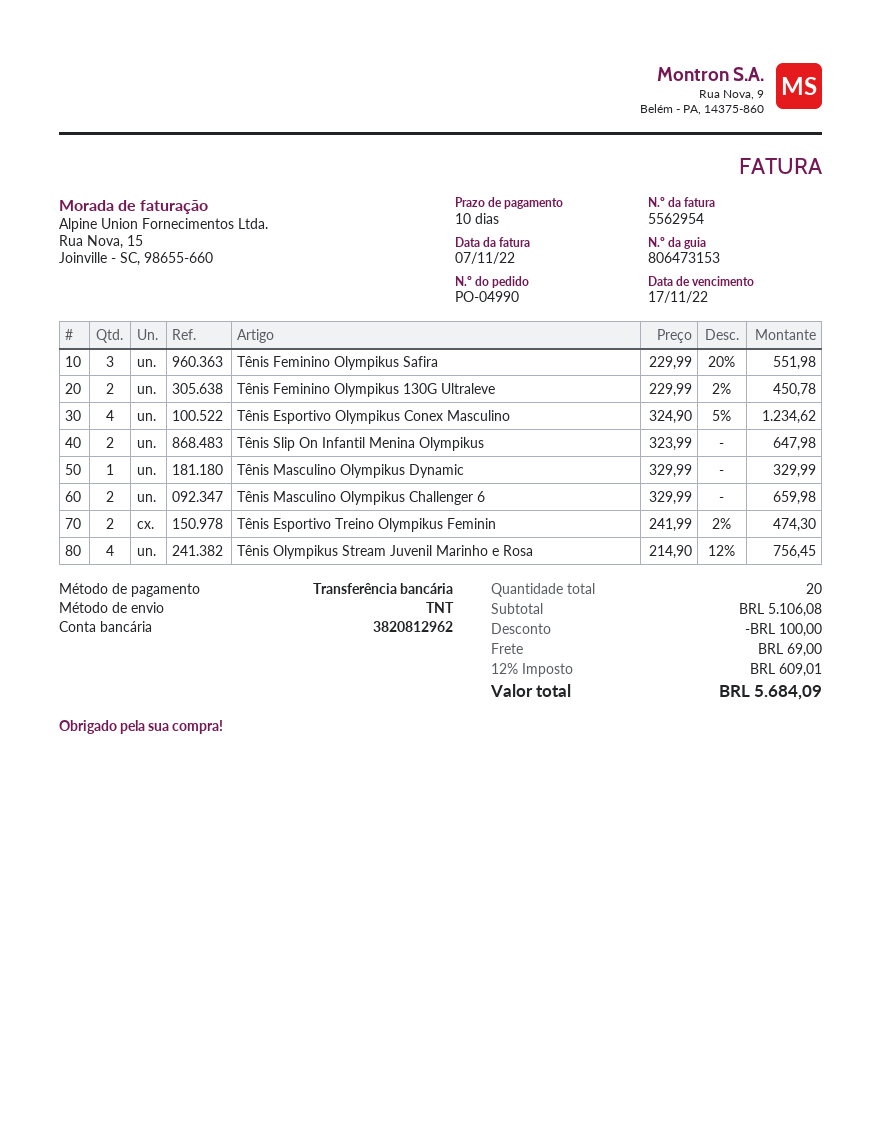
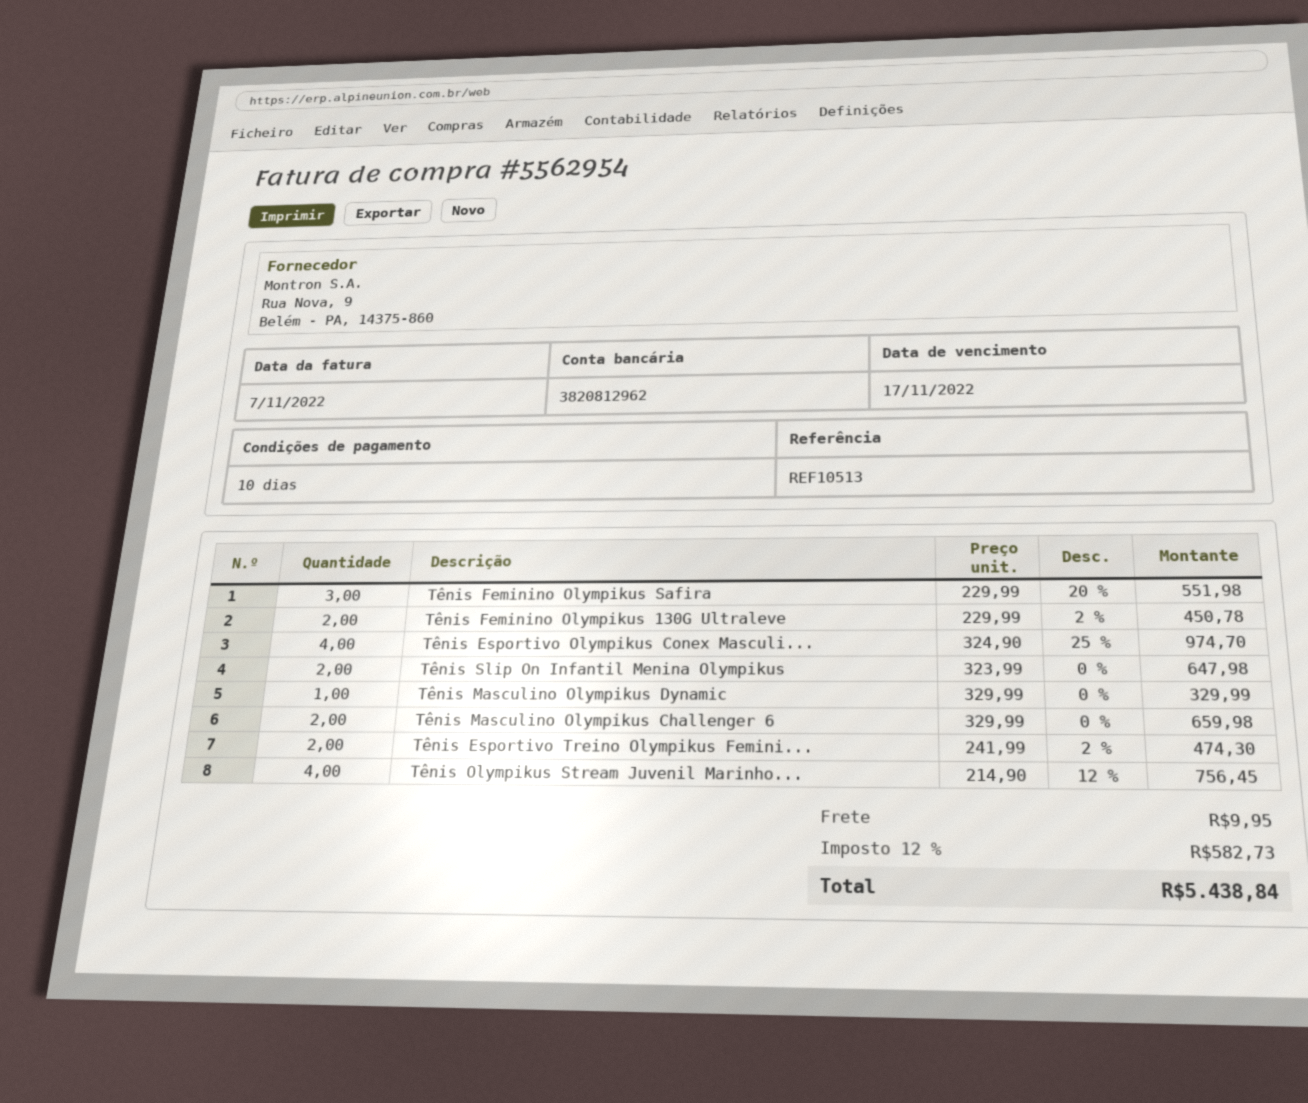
Tênis Esportivo Olympikus Conex Masculino: 4 x 324.90 - 5% = 1234.62 -> 4 x 324.90 - 25% = 974.70
discount: 100.00 -> none
shipping: 69.00 -> 9.95
tax: 12% = 609.01 -> 12% = 582.73
total: 5684.09 -> 5438.84

